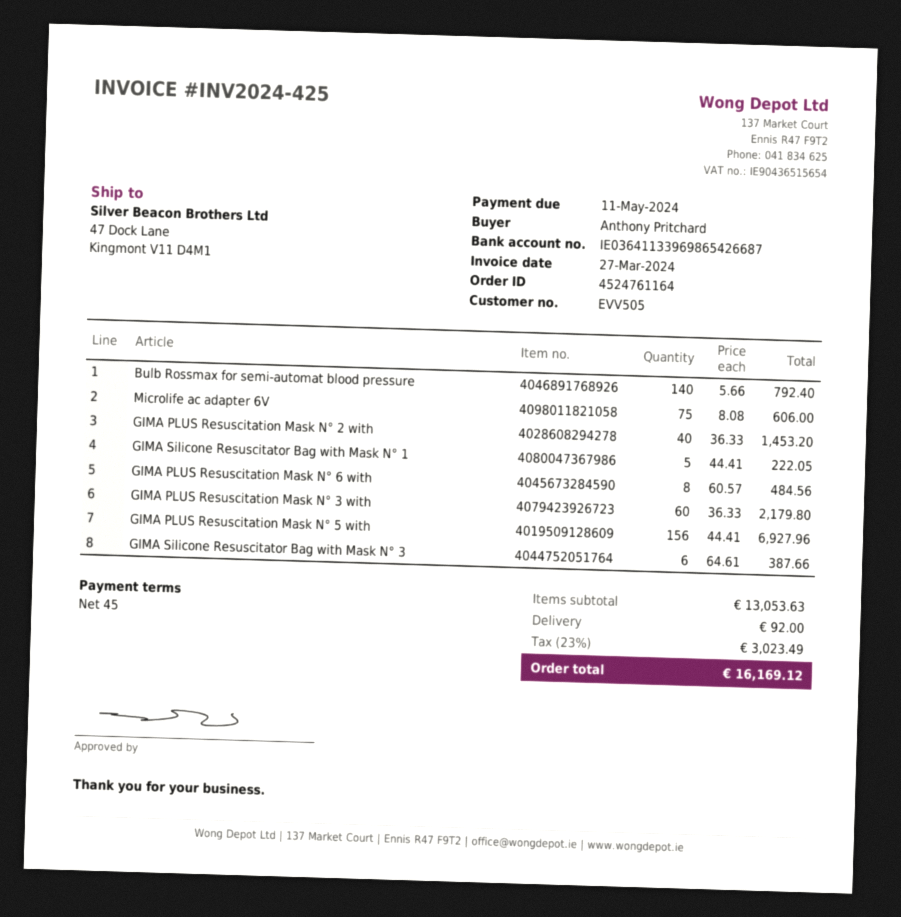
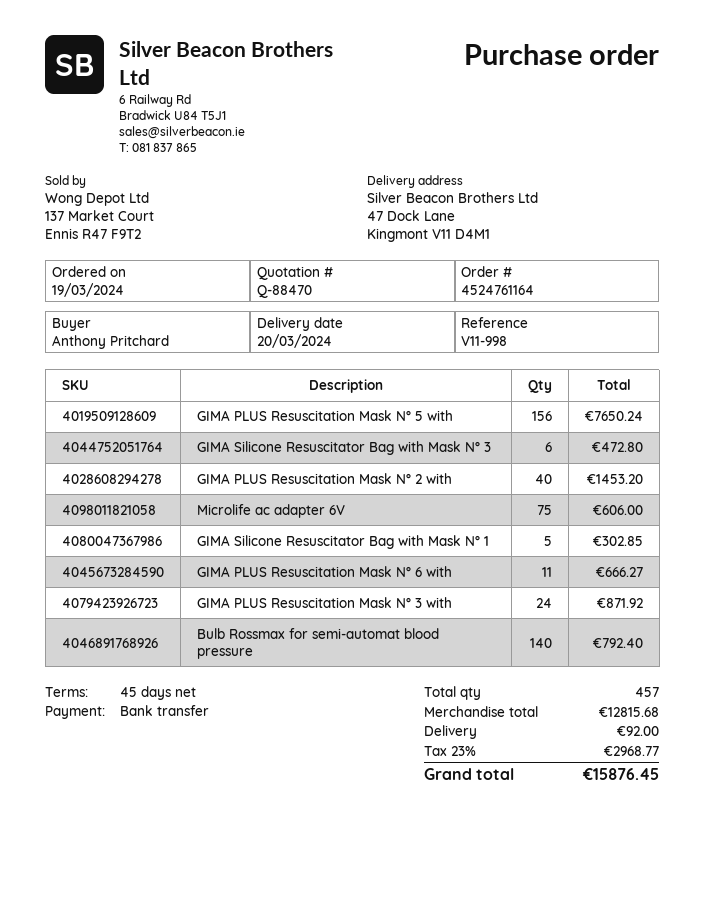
GIMA Silicone Resuscitator Bag with Mask N° 1: 5 for 222.05 -> 5 for 302.85
GIMA PLUS Resuscitation Mask N° 6 with: 8 for 484.56 -> 11 for 666.27
GIMA PLUS Resuscitation Mask N° 3 with: 60 for 2179.80 -> 24 for 871.92
GIMA PLUS Resuscitation Mask N° 5 with: 156 for 6927.96 -> 156 for 7650.24
GIMA Silicone Resuscitator Bag with Mask N° 3: 6 for 387.66 -> 6 for 472.80
subtotal: 13053.63 -> 12815.68
tax: 23% = 3023.49 -> 23% = 2968.77
total: 16169.12 -> 15876.45

